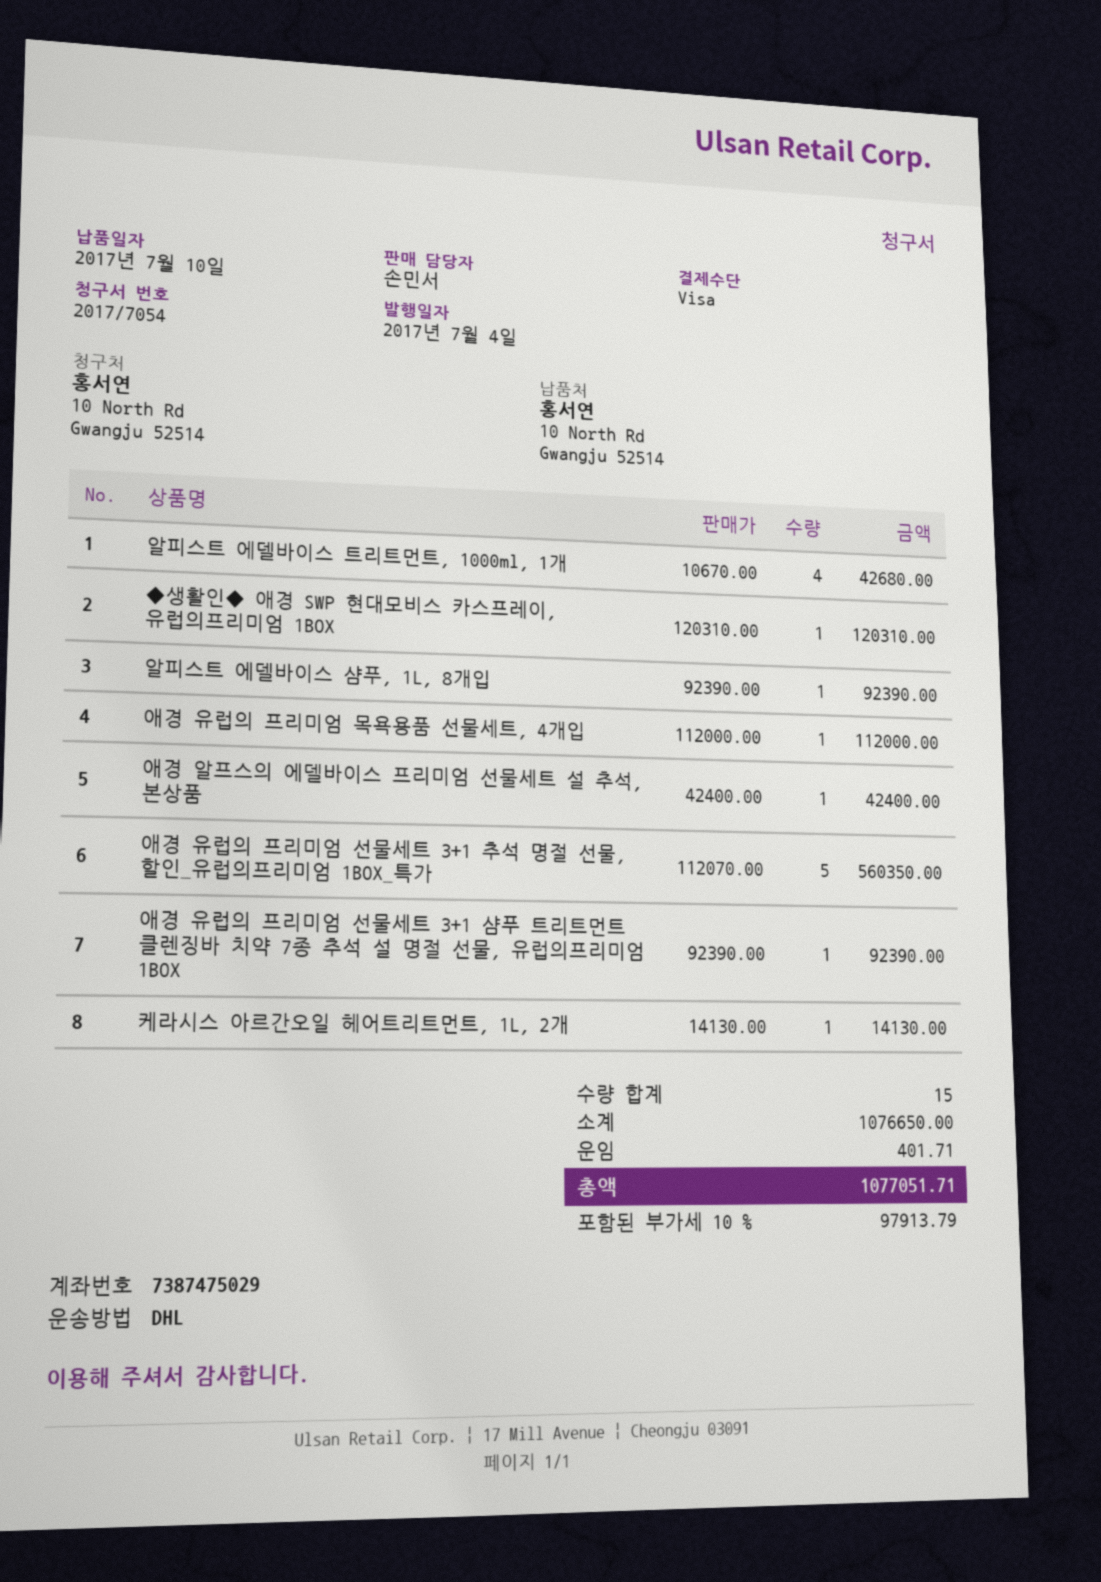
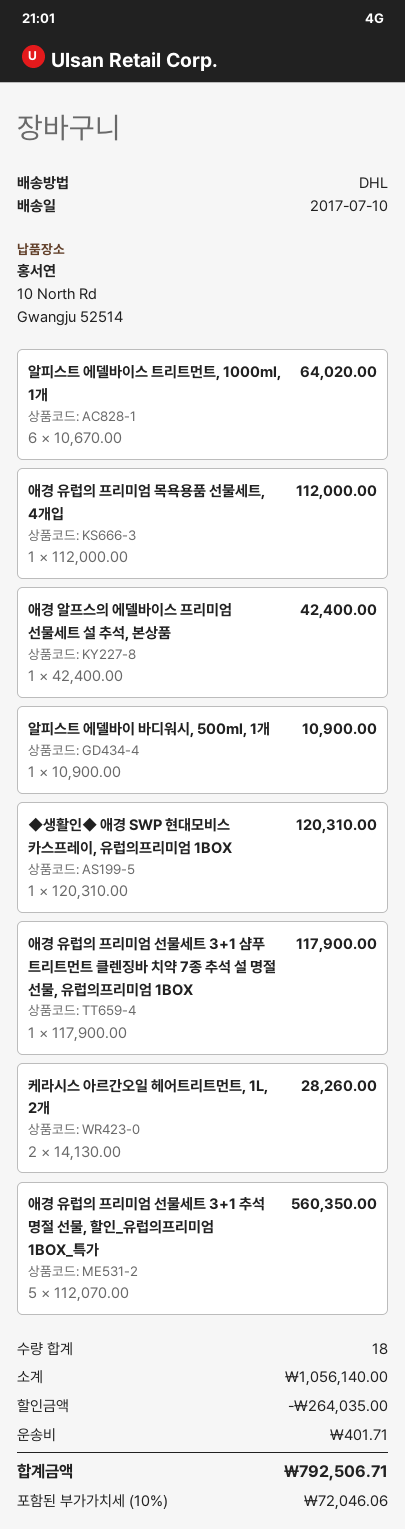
알피스트 에델바이스 트리트먼트, 1000ml, 1개: 4 x 10670.00 = 42680.00 -> 6 x 10670.00 = 64020.00
알피스트 에델바이스 샴푸, 1L, 8개입: 1 x 92390.00 = 92390.00 -> none
애경 유럽의 프리미엄 선물세트 3+1 샴푸 트리트먼트 클렌징바 치약 7종 추석 설 명절 선물, 유럽의프리미엄 1BOX: 1 x 92390.00 = 92390.00 -> 1 x 117900.00 = 117900.00
케라시스 아르간오일 헤어트리트먼트, 1L, 2개: 1 x 14130.00 = 14130.00 -> 2 x 14130.00 = 28260.00
알피스트 에델바이 바디워시, 500ml, 1개: none -> 1 x 10900.00 = 10900.00
total quantity: 15 -> 18
subtotal: 1076650.00 -> 1056140.00
discount: none -> 264035.00
tax: 10% = 97913.79 -> 10% = 72046.06
total: 1077051.71 -> 792506.71

